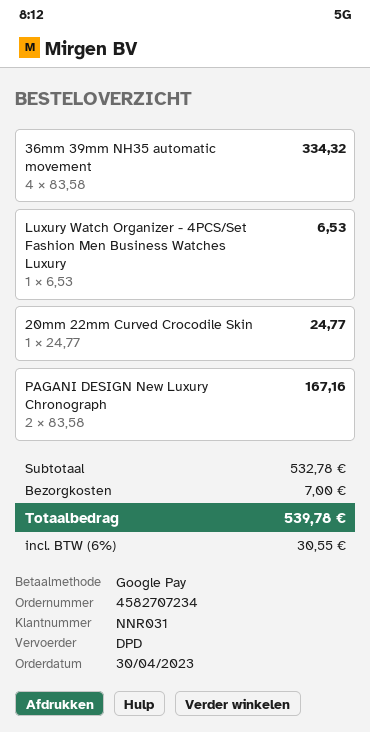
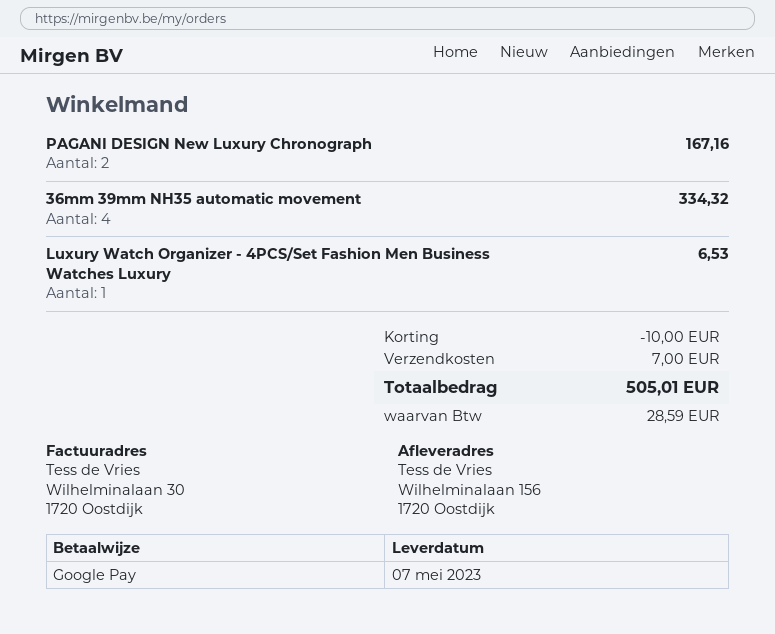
20mm 22mm Curved Crocodile Skin: 1 for 24.77 -> none
discount: none -> 10.00
tax: 30.55 -> 28.59
total: 539.78 -> 505.01

